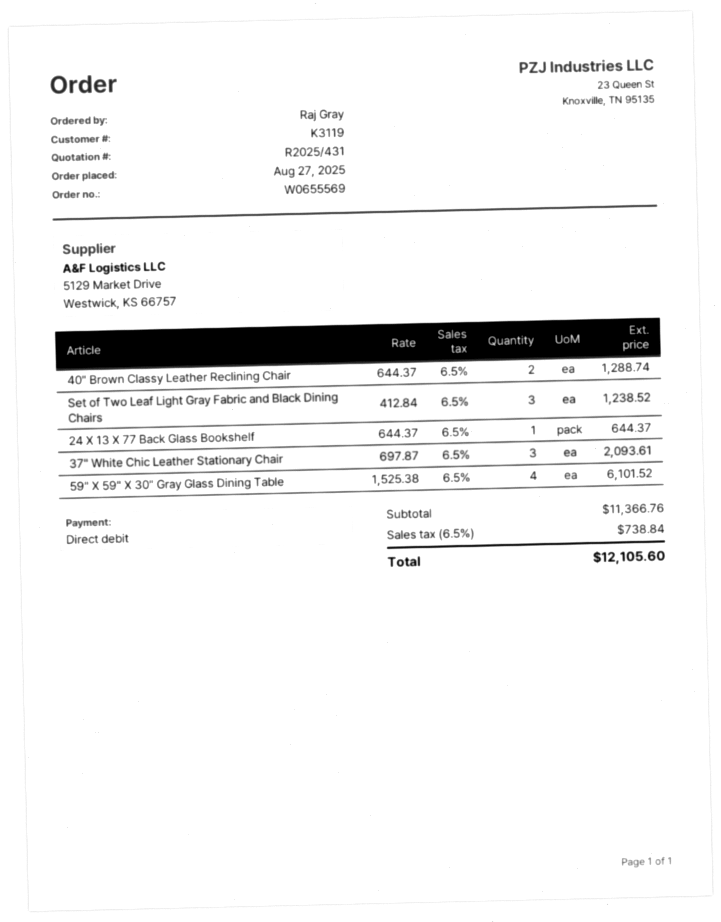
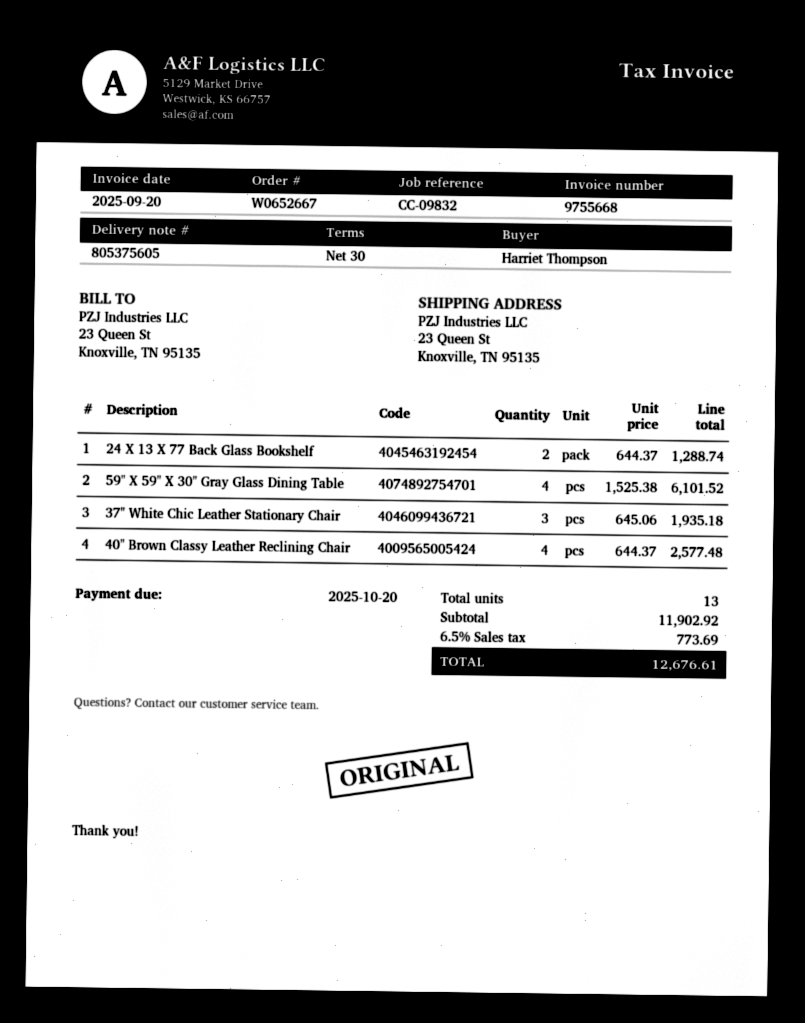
order number: W0655569 -> W0652667
ordered by: Raj Gray -> Harriet Thompson
40" Brown Classy Leather Reclining Chair: 2 x 644.37 = 1288.74 -> 4 x 644.37 = 2577.48
Set of Two Leaf Light Gray Fabric and Black Dining Chairs: 3 x 412.84 = 1238.52 -> none
24 X 13 X 77 Back Glass Bookshelf: 1 x 644.37 = 644.37 -> 2 x 644.37 = 1288.74
37" White Chic Leather Stationary Chair: 3 x 697.87 = 2093.61 -> 3 x 645.06 = 1935.18
subtotal: 11366.76 -> 11902.92
tax: 6.5% = 738.84 -> 6.5% = 773.69
total: 12105.60 -> 12676.61

